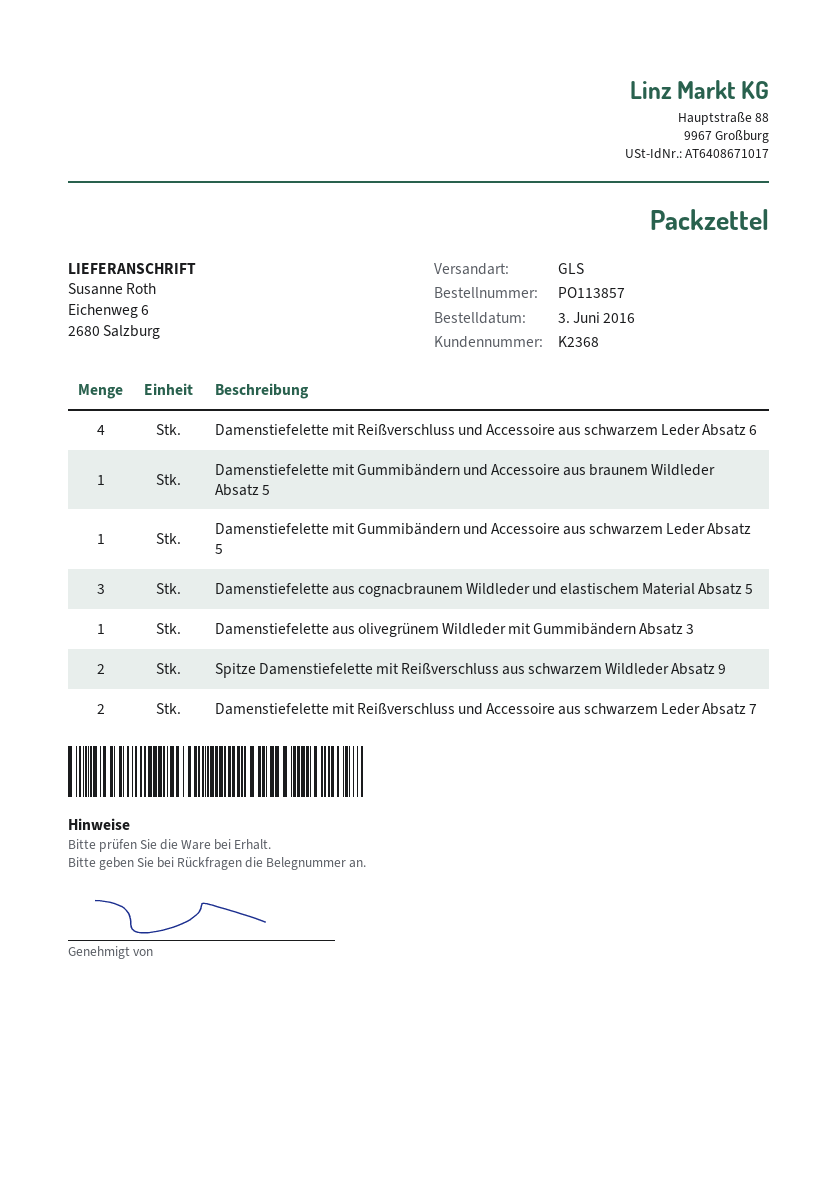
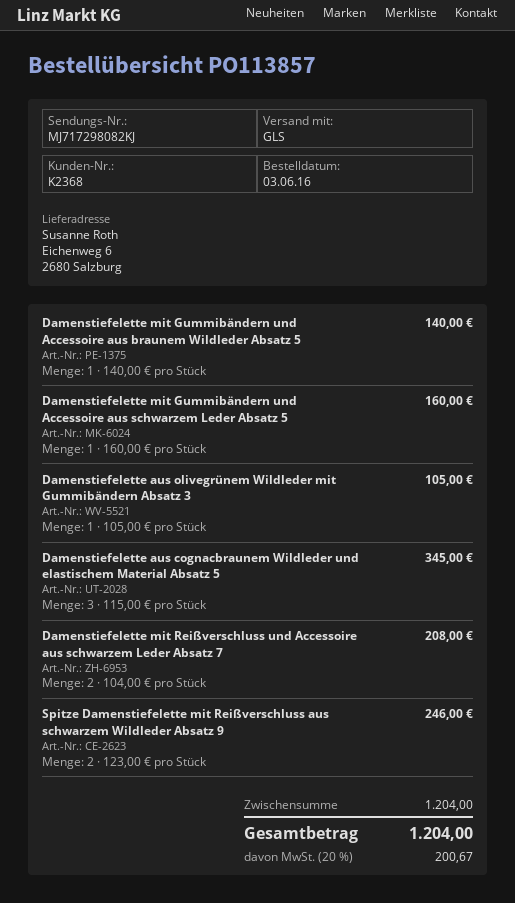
Damenstiefelette mit Reißverschluss und Accessoire aus schwarzem Leder Absatz 6: 4 -> none

